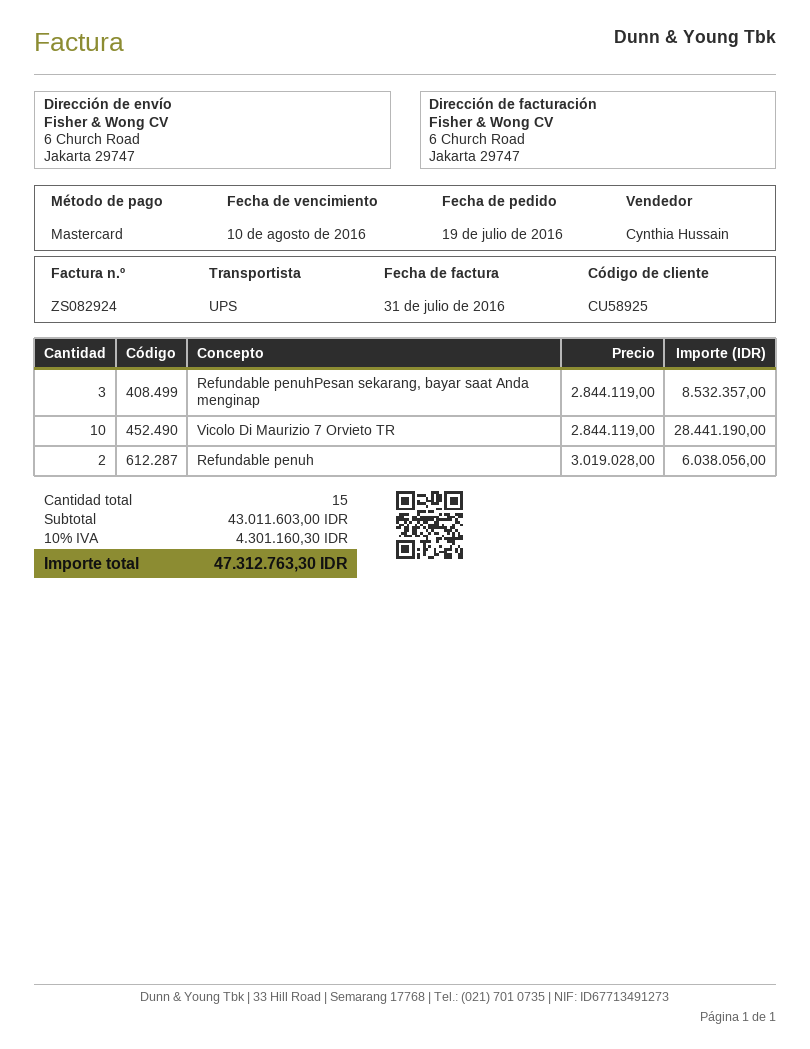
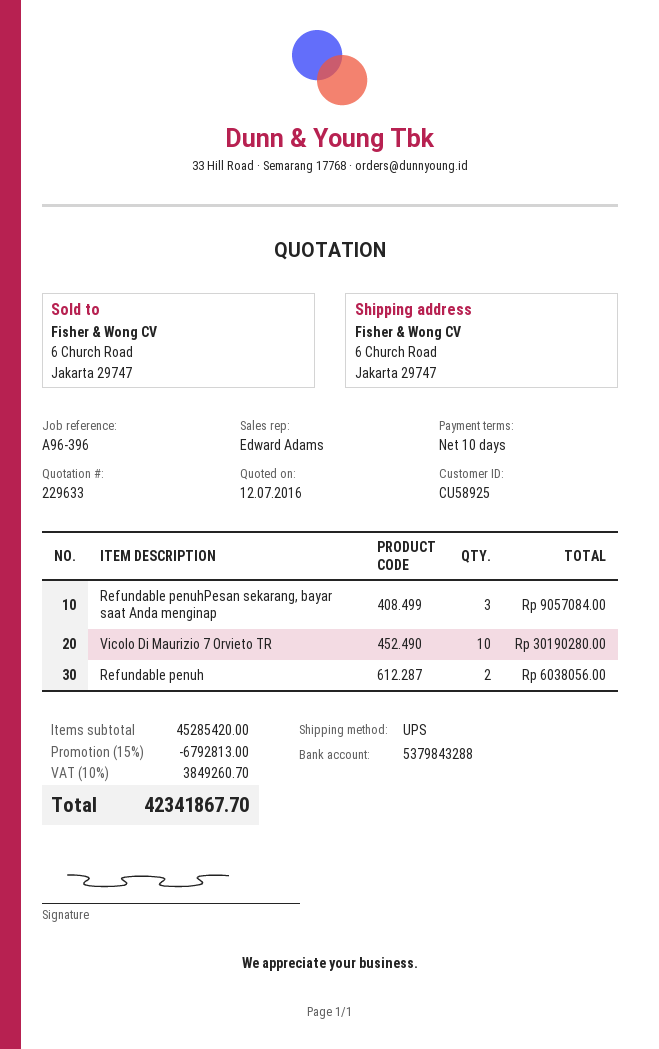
sales rep: Cynthia Hussain -> Edward Adams
Refundable penuhPesan sekarang, bayar saat Anda menginap: 3 for 8532357.00 -> 3 for 9057084.00
Vicolo Di Maurizio 7 Orvieto TR: 10 for 28441190.00 -> 10 for 30190280.00
subtotal: 43011603.00 -> 45285420.00
discount: none -> 15% = 6792813.00
tax: 10% = 4301160.30 -> 10% = 3849260.70
total: 47312763.30 -> 42341867.70

